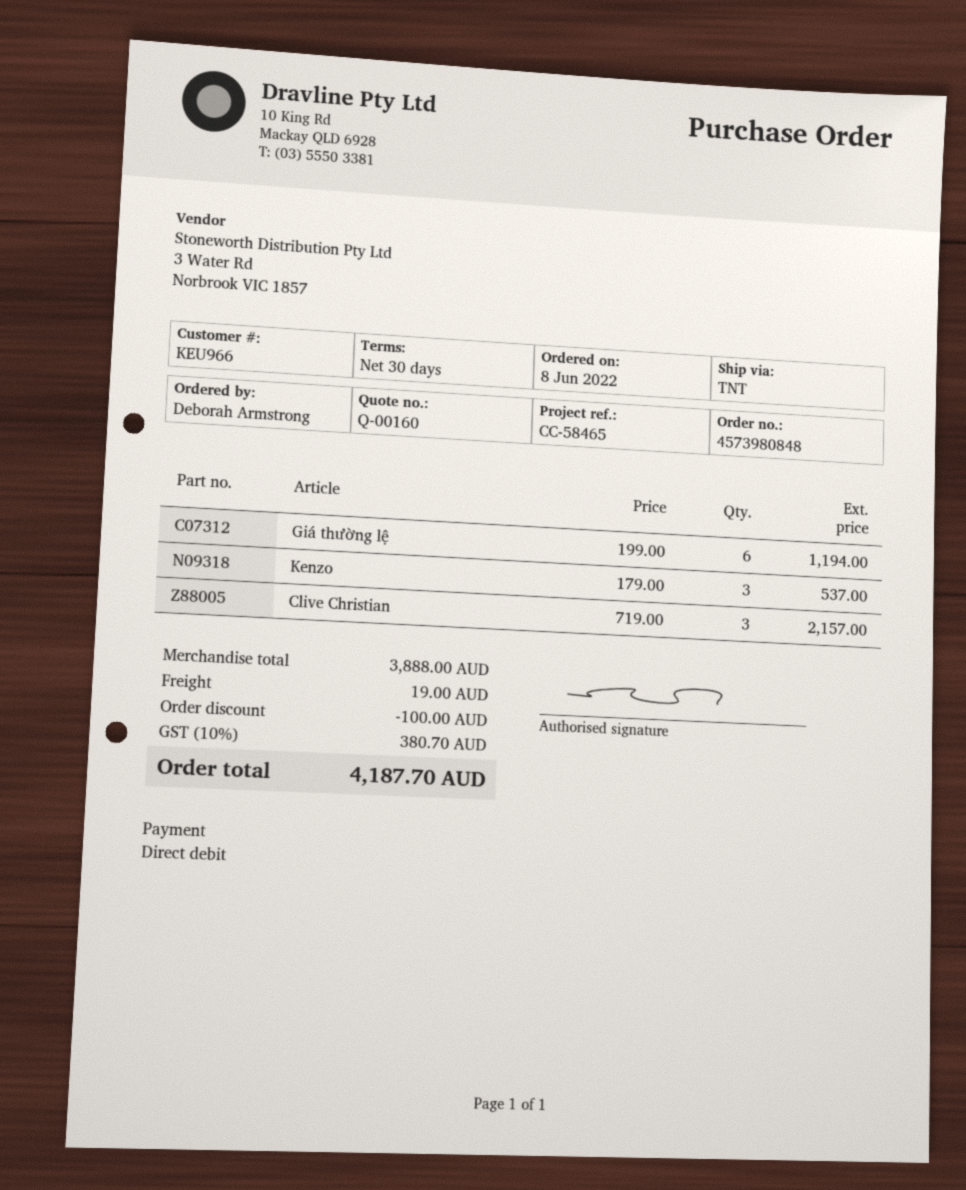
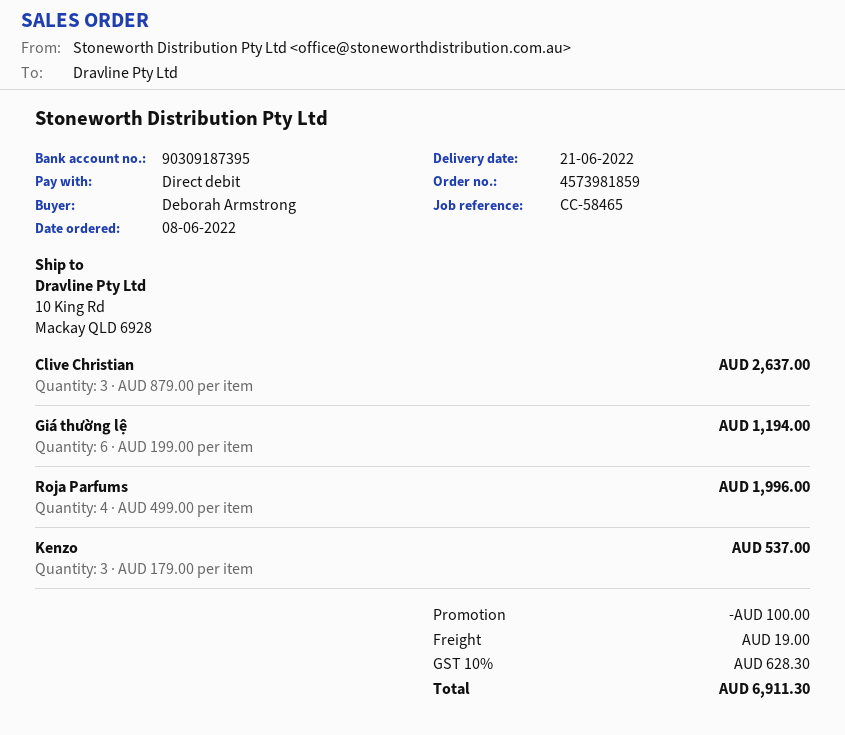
order number: 4573980848 -> 4573981859
Clive Christian: 3 x 719.00 = 2157.00 -> 3 x 879.00 = 2637.00
Roja Parfums: none -> 4 x 499.00 = 1996.00
tax: 10% = 380.70 -> 10% = 628.30
total: 4187.70 -> 6911.30

